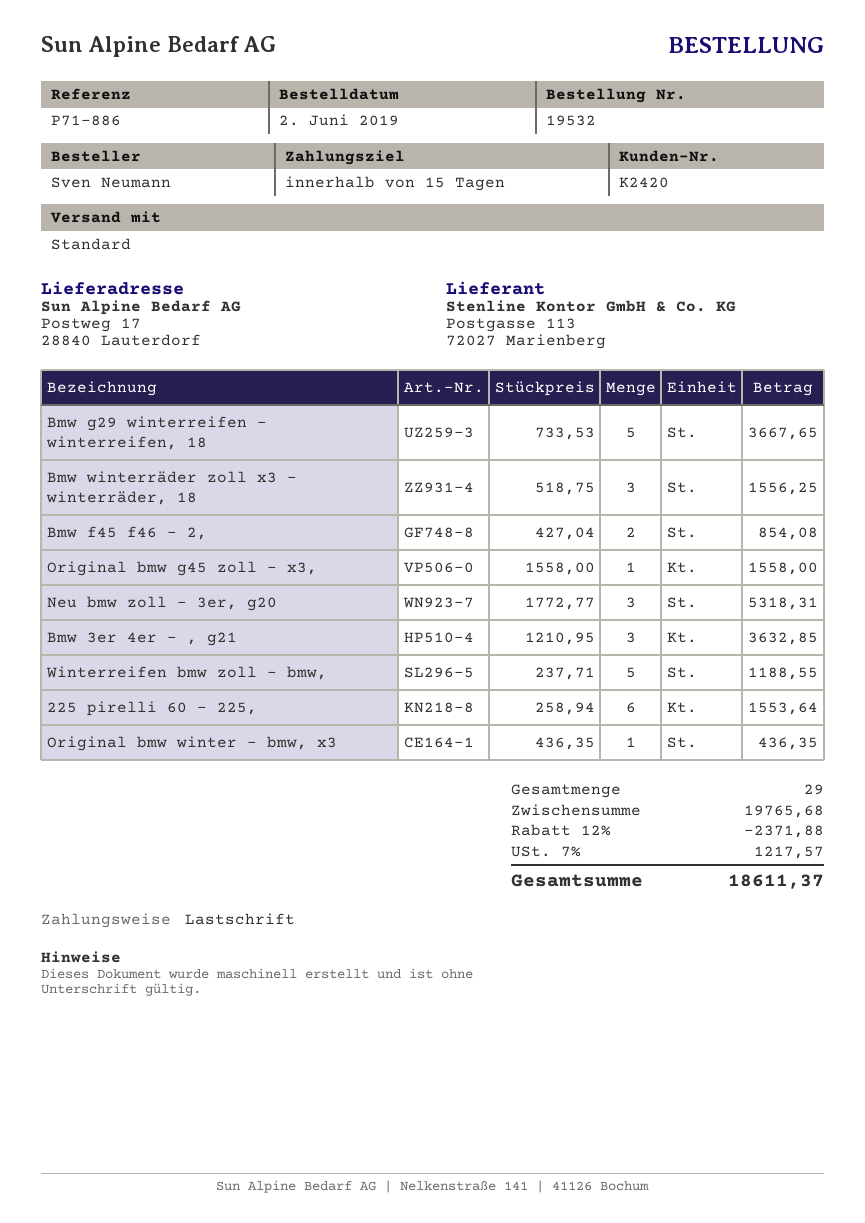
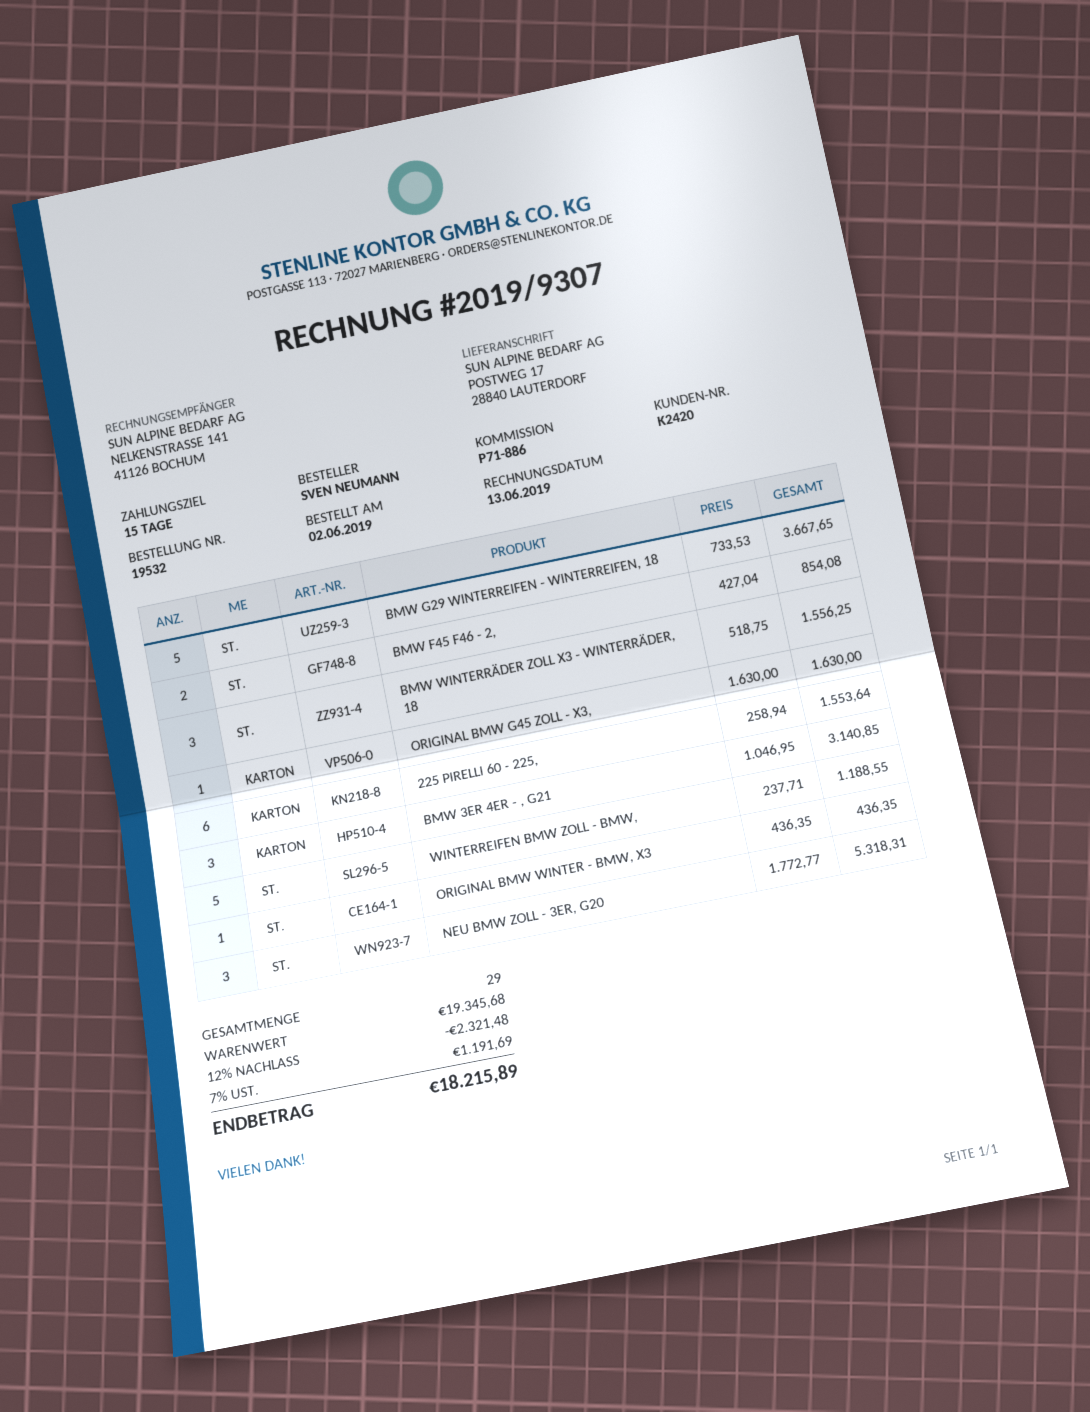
Original bmw g45 zoll - x3,: 1 x 1558.00 = 1558.00 -> 1 x 1630.00 = 1630.00
Bmw 3er 4er - , g21: 3 x 1210.95 = 3632.85 -> 3 x 1046.95 = 3140.85
subtotal: 19765.68 -> 19345.68
discount: 12% = 2371.88 -> 12% = 2321.48
tax: 7% = 1217.57 -> 7% = 1191.69
total: 18611.37 -> 18215.89

